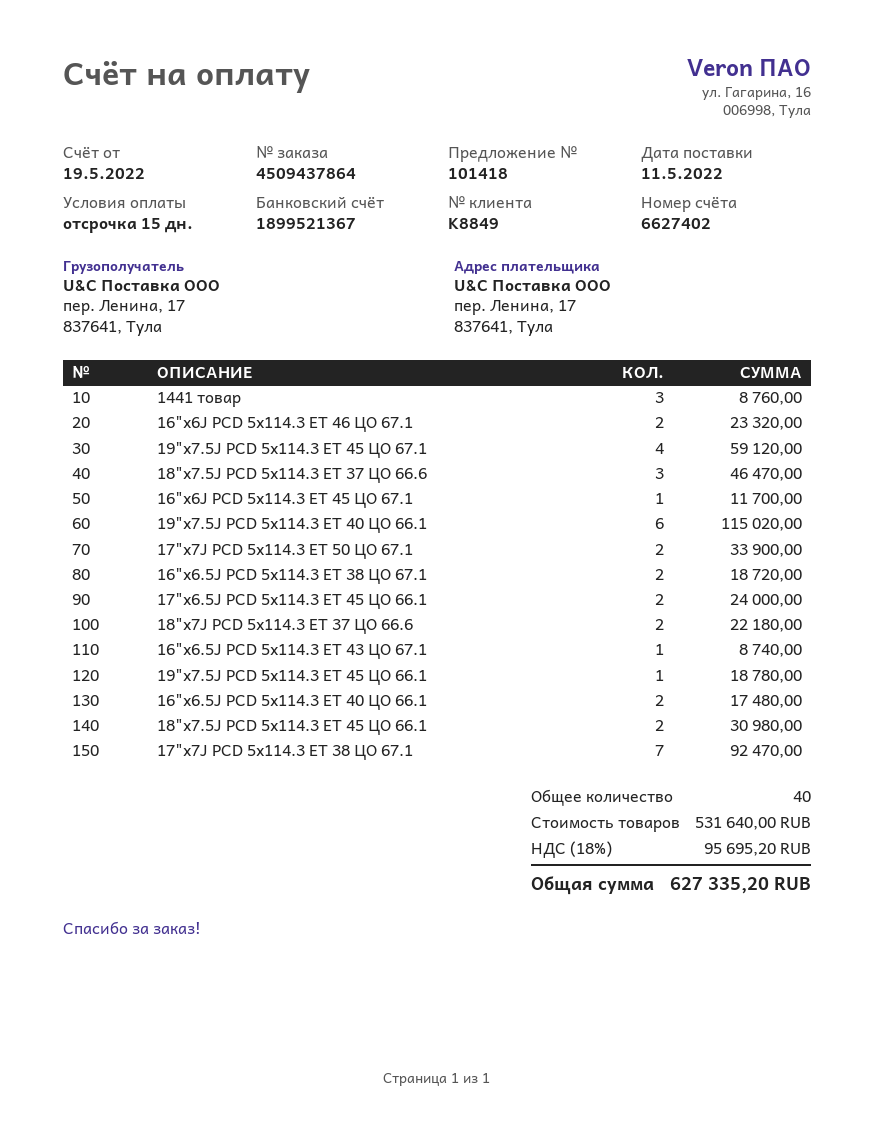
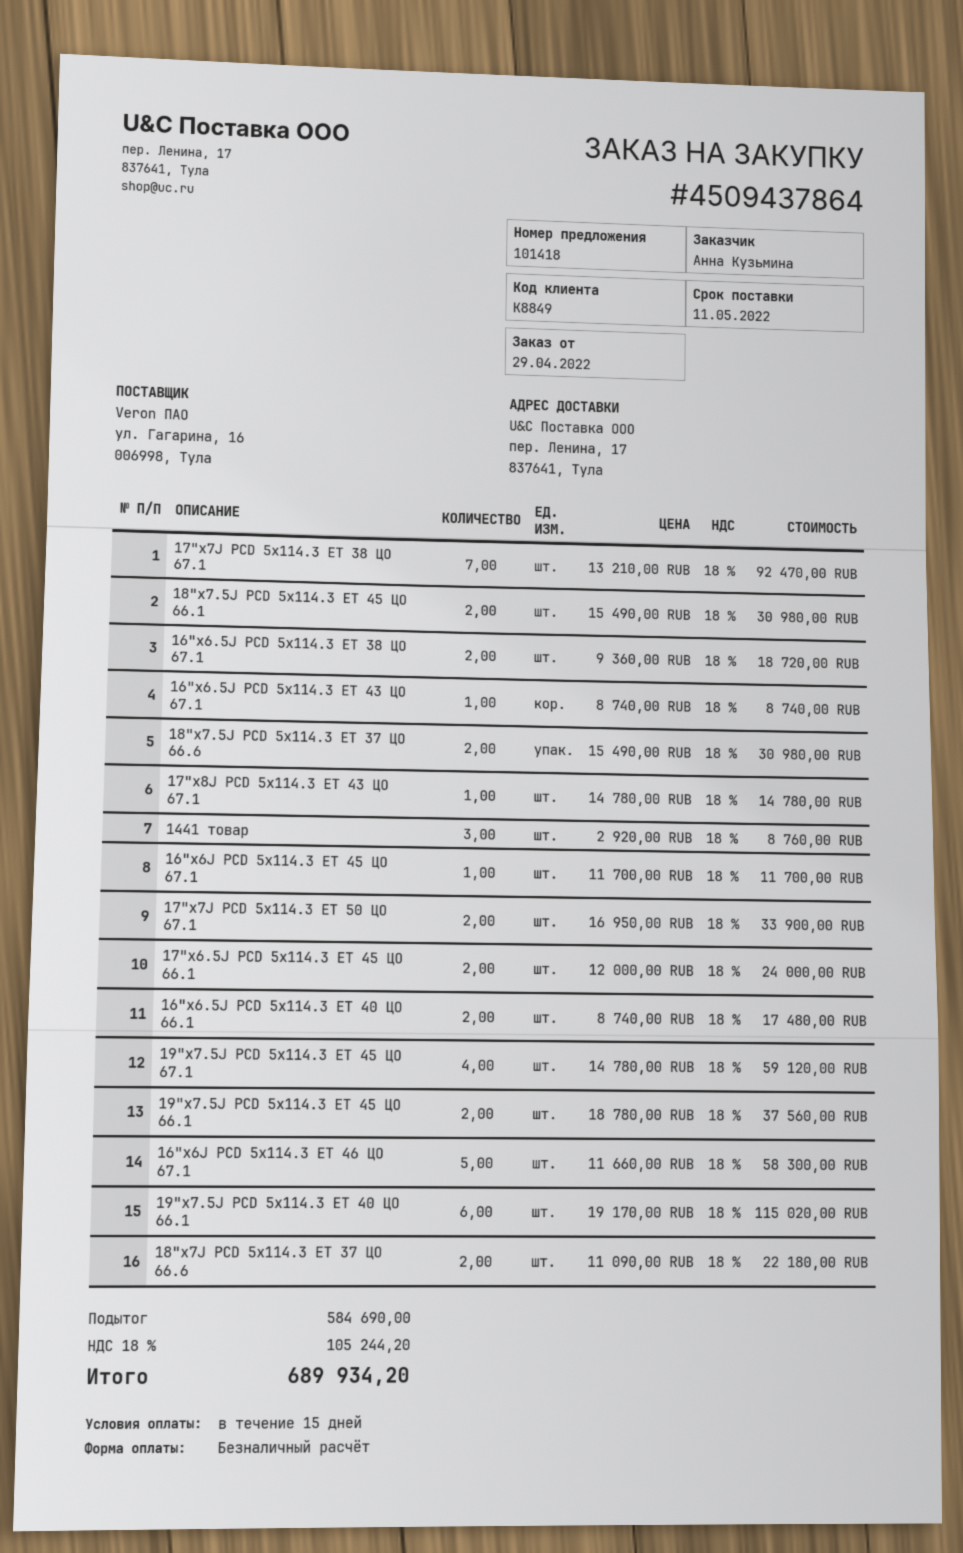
16"x6J PCD 5x114.3 ЕТ 46 ЦО 67.1: 2 for 23320.00 -> 5 for 58300.00
18"x7.5J PCD 5x114.3 ЕТ 37 ЦО 66.6: 3 for 46470.00 -> 2 for 30980.00
19"x7.5J PCD 5x114.3 ЕТ 45 ЦО 66.1: 1 for 18780.00 -> 2 for 37560.00
17"x8J PCD 5x114.3 ЕТ 43 ЦО 67.1: none -> 1 for 14780.00
subtotal: 531640.00 -> 584690.00
tax: 18% = 95695.20 -> 18% = 105244.20
total: 627335.20 -> 689934.20

